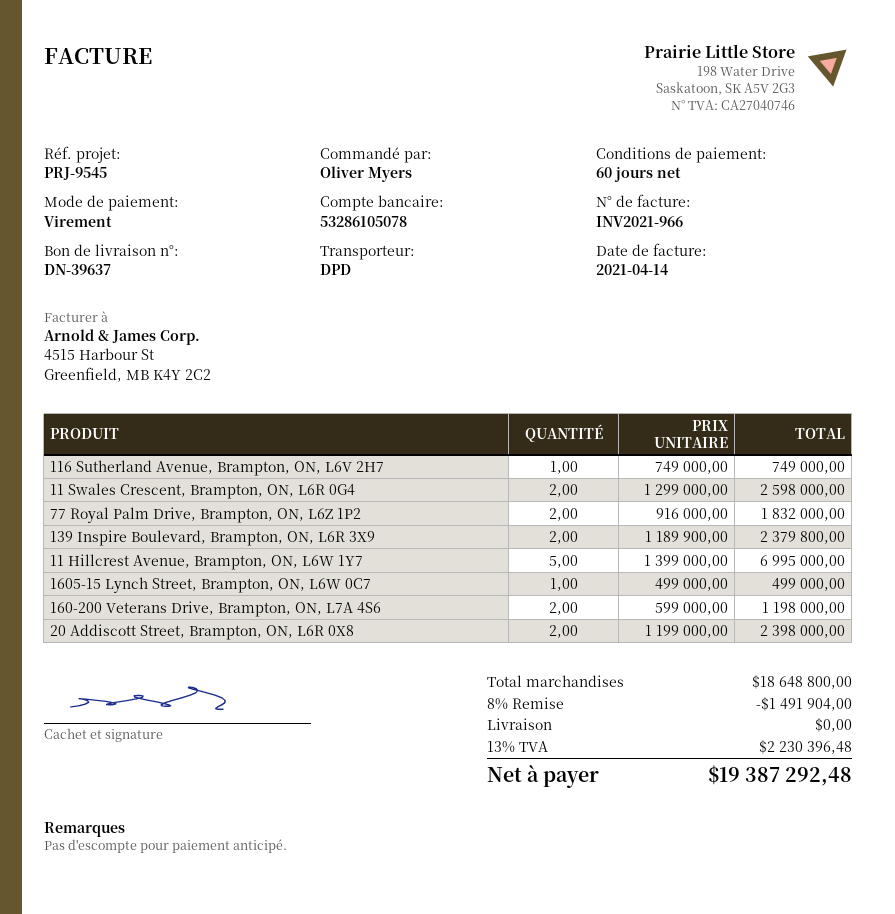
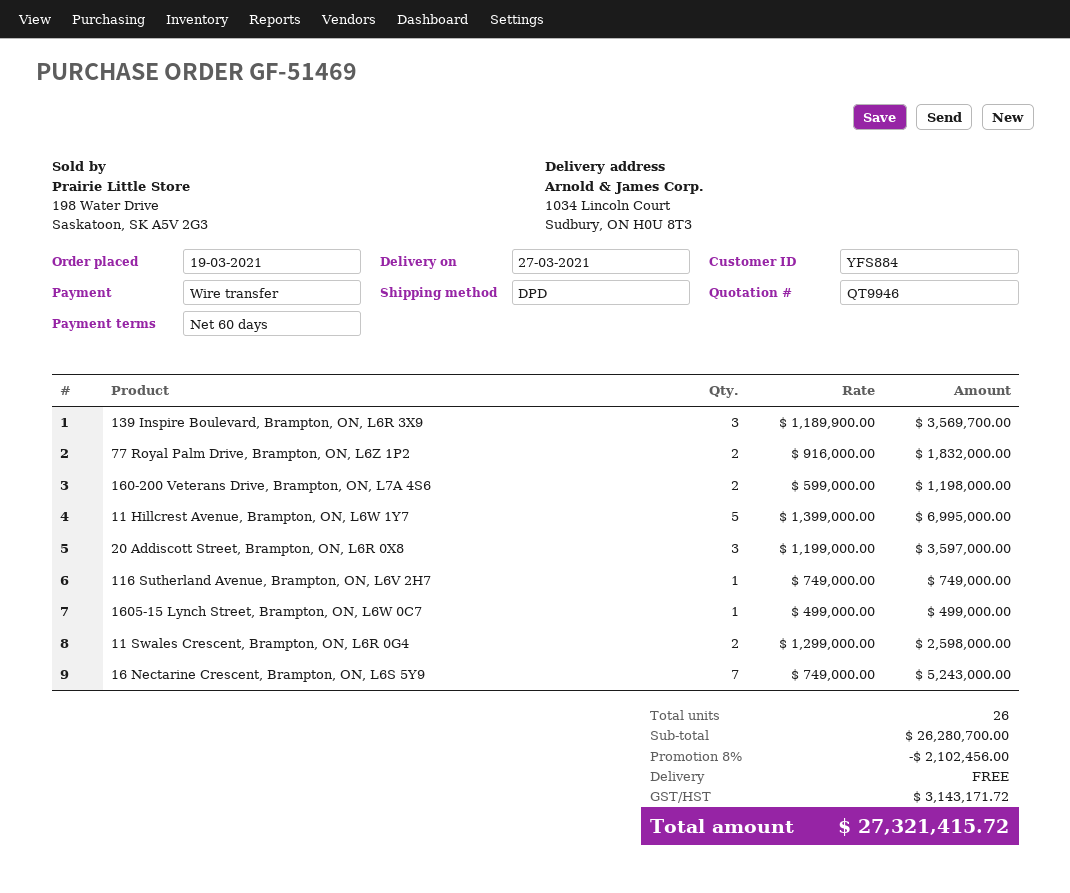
139 Inspire Boulevard, Brampton, ON, L6R 3X9: 2 x 1189900.00 = 2379800.00 -> 3 x 1189900.00 = 3569700.00
20 Addiscott Street, Brampton, ON, L6R 0X8: 2 x 1199000.00 = 2398000.00 -> 3 x 1199000.00 = 3597000.00
16 Nectarine Crescent, Brampton, ON, L6S 5Y9: none -> 7 x 749000.00 = 5243000.00
subtotal: 18648800.00 -> 26280700.00
discount: 8% = 1491904.00 -> 8% = 2102456.00
tax: 2230396.48 -> 3143171.72
total: 19387292.48 -> 27321415.72

